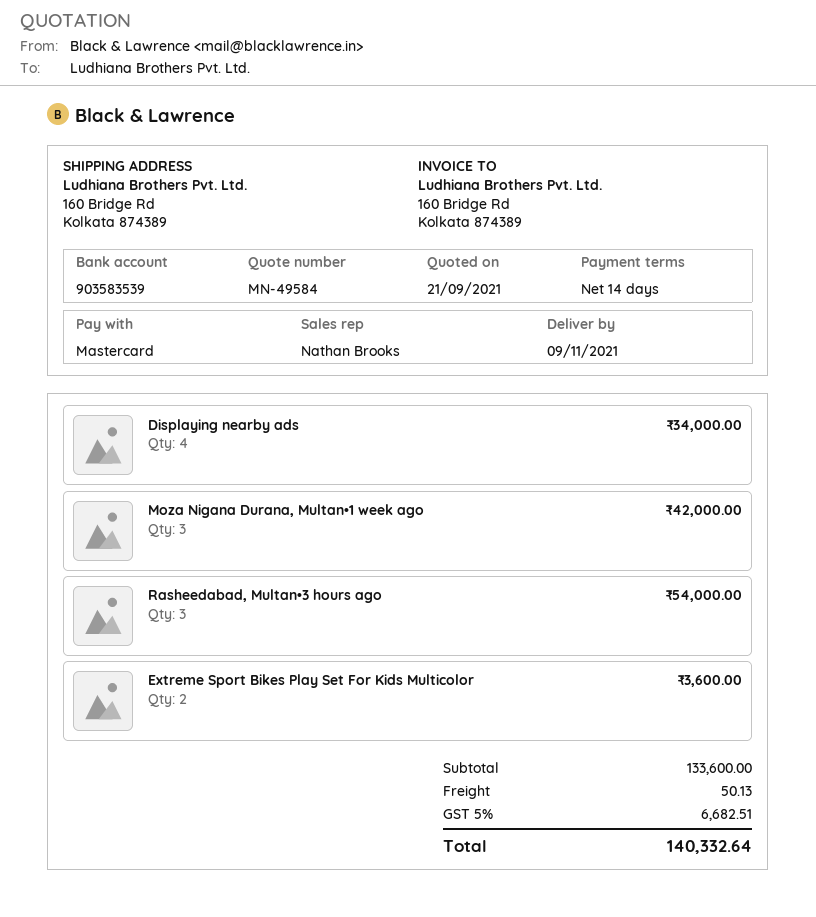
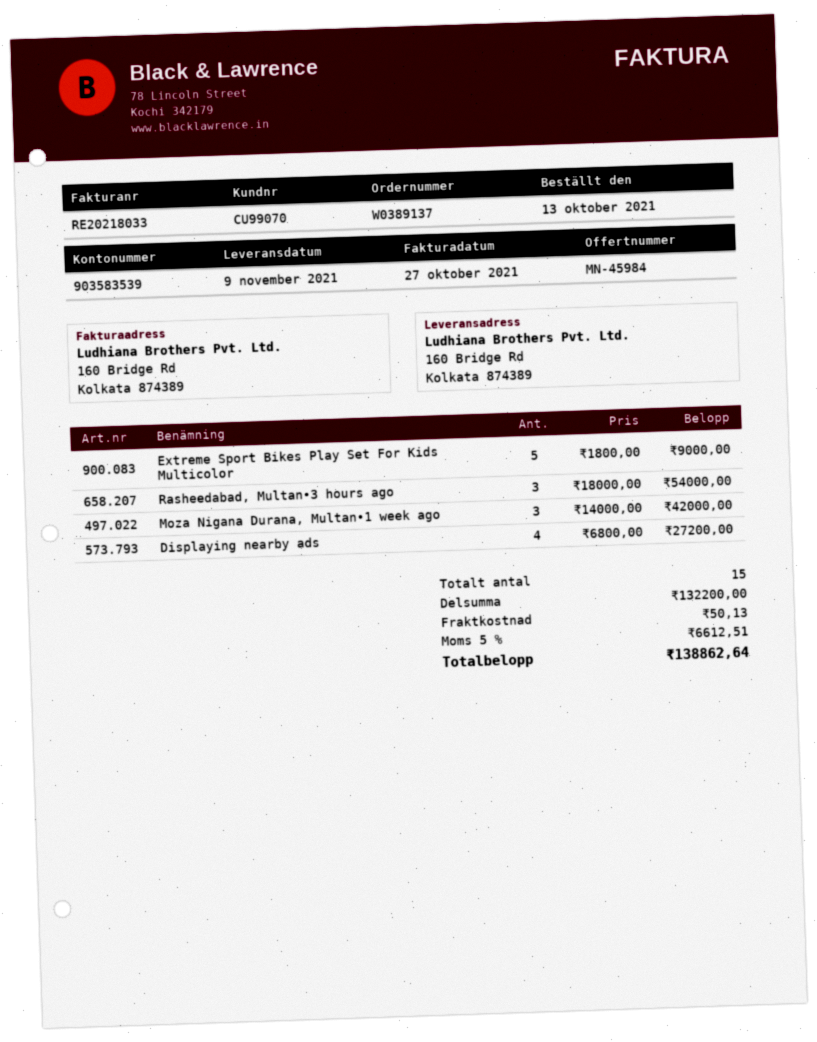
quote number: MN-49584 -> MN-45984
Displaying nearby ads: 4 for 34000.00 -> 4 for 27200.00
Extreme Sport Bikes Play Set For Kids Multicolor: 2 for 3600.00 -> 5 for 9000.00
subtotal: 133600.00 -> 132200.00
tax: 5% = 6682.51 -> 5% = 6612.51
total: 140332.64 -> 138862.64

